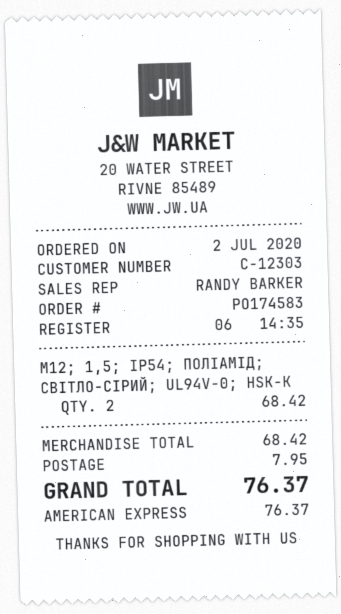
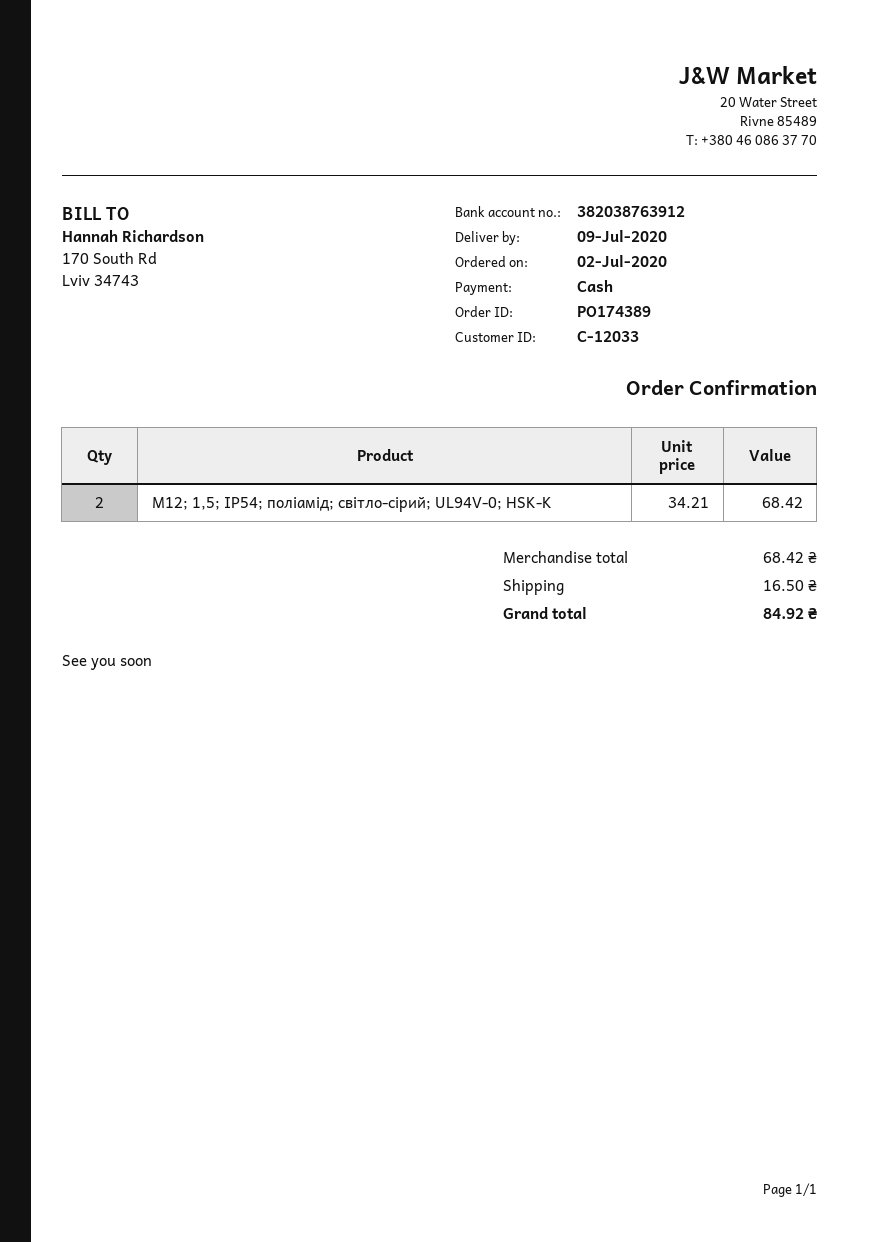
order number: PO174583 -> PO174389
customer number: C-12303 -> C-12033
payment method: American Express -> cash
shipping: 7.95 -> 16.50
total: 76.37 -> 84.92

